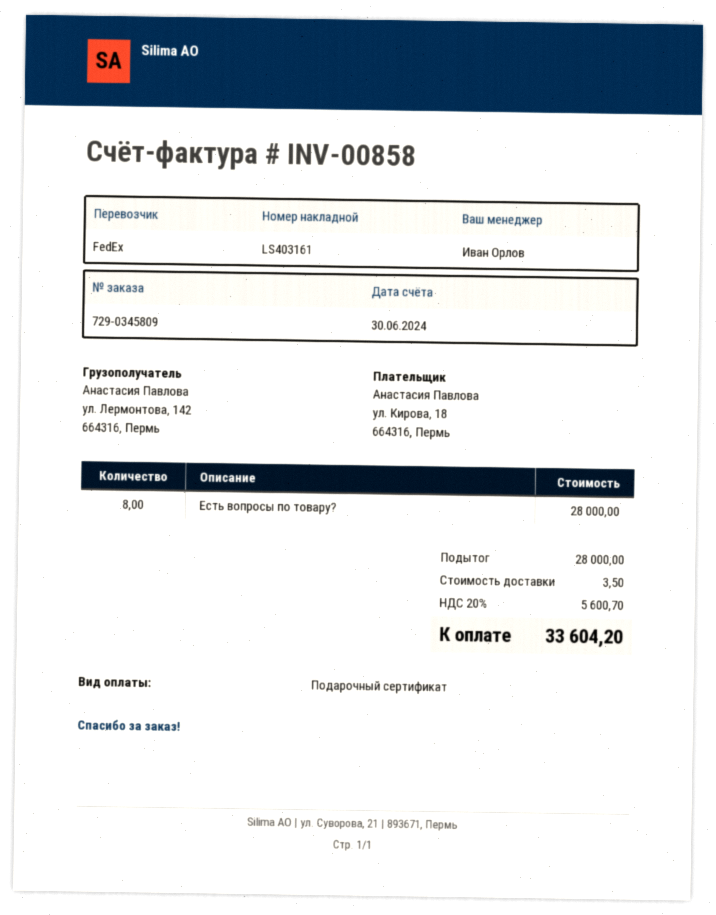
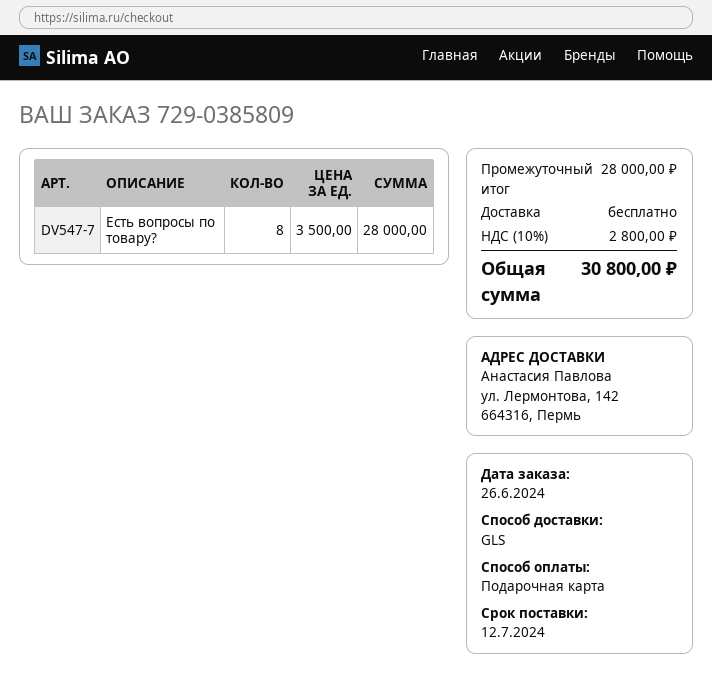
order number: 729-0345809 -> 729-0385809
shipping method: FedEx -> GLS
shipping: 3.50 -> 0.00
tax: 20% = 5600.70 -> 10% = 2800.00
total: 33604.20 -> 30800.00

